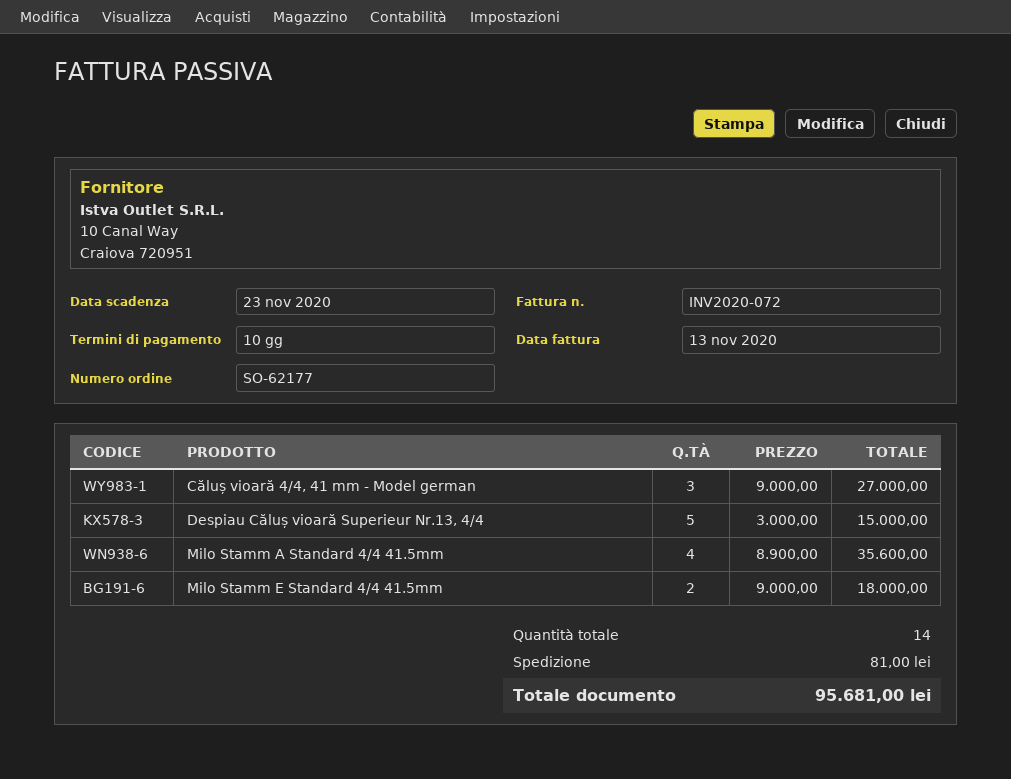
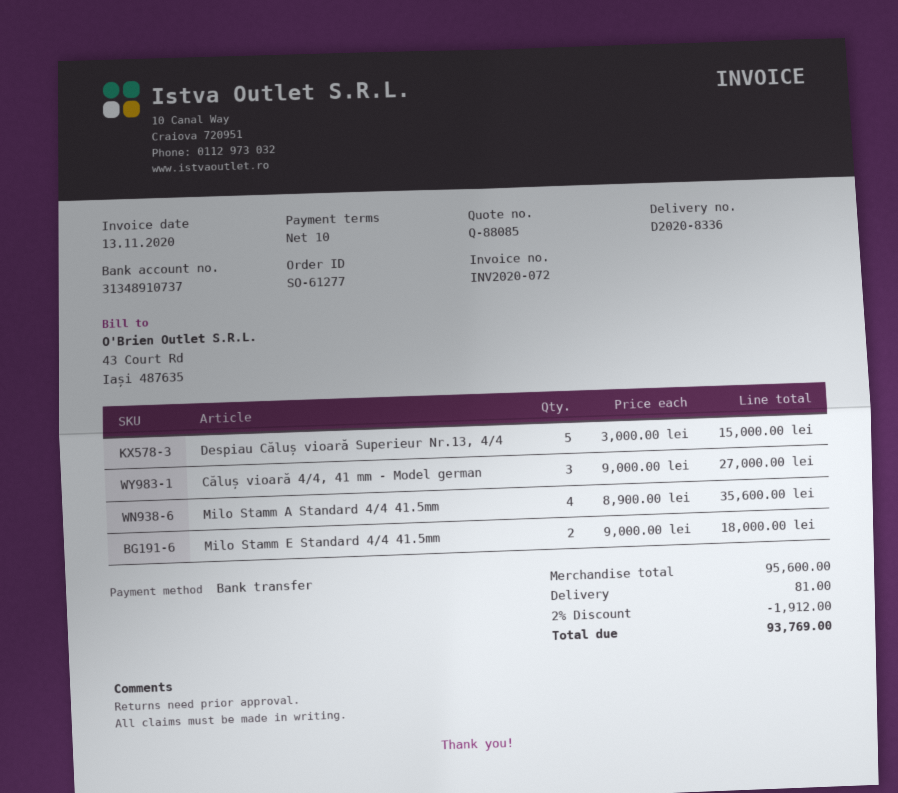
order number: SO-62177 -> SO-61277
discount: none -> 2% = 1912.00
total: 95681.00 -> 93769.00

